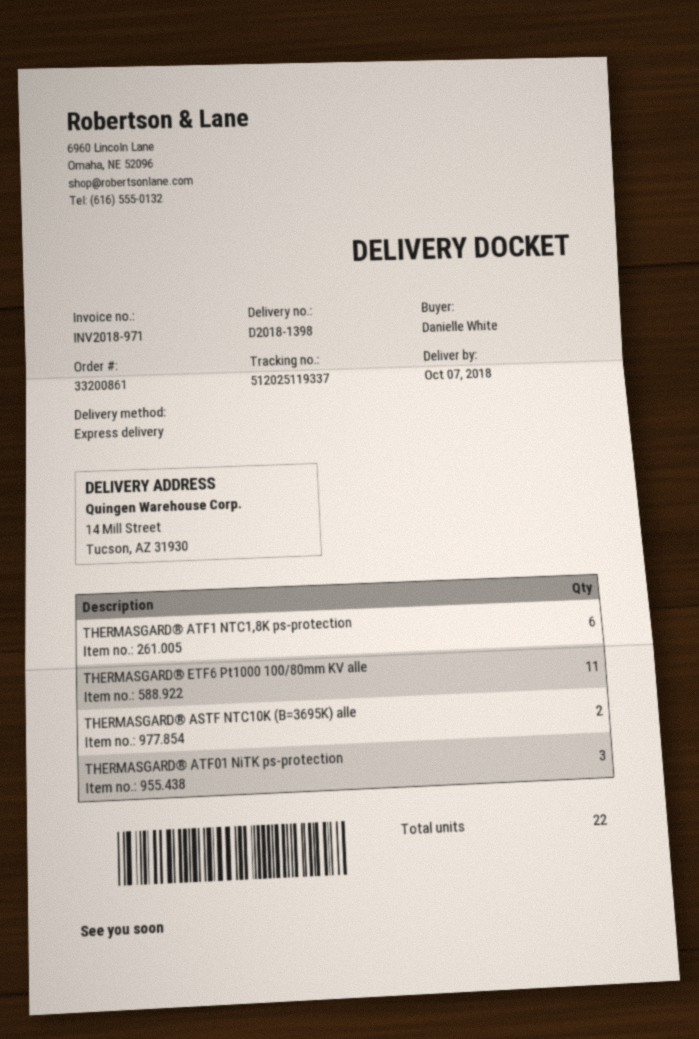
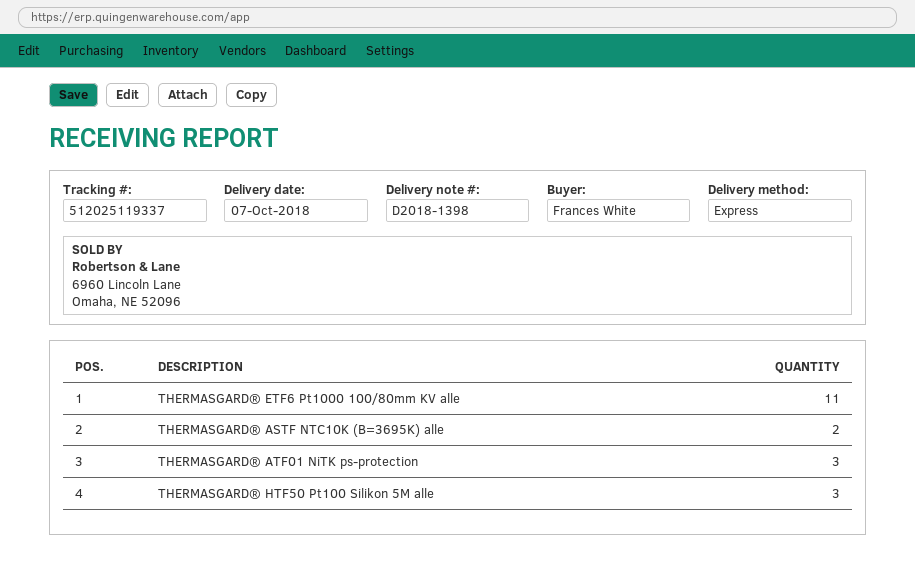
ordered by: Danielle White -> Frances White
THERMASGARD® ATF1 NTC1,8K ps-protection: 6 -> none
THERMASGARD® HTF50 Pt100 Silikon 5M alle: none -> 3

